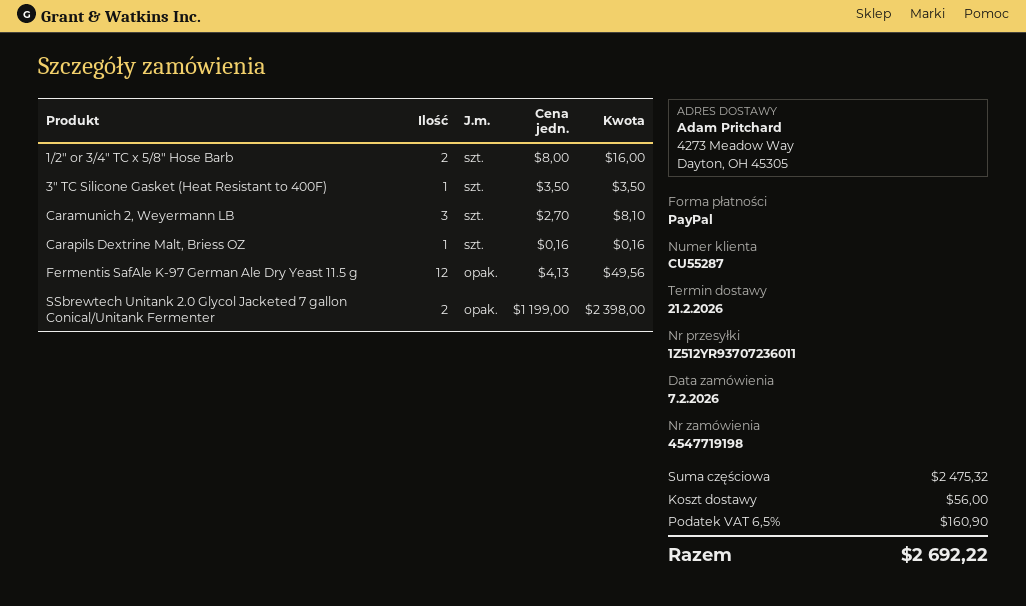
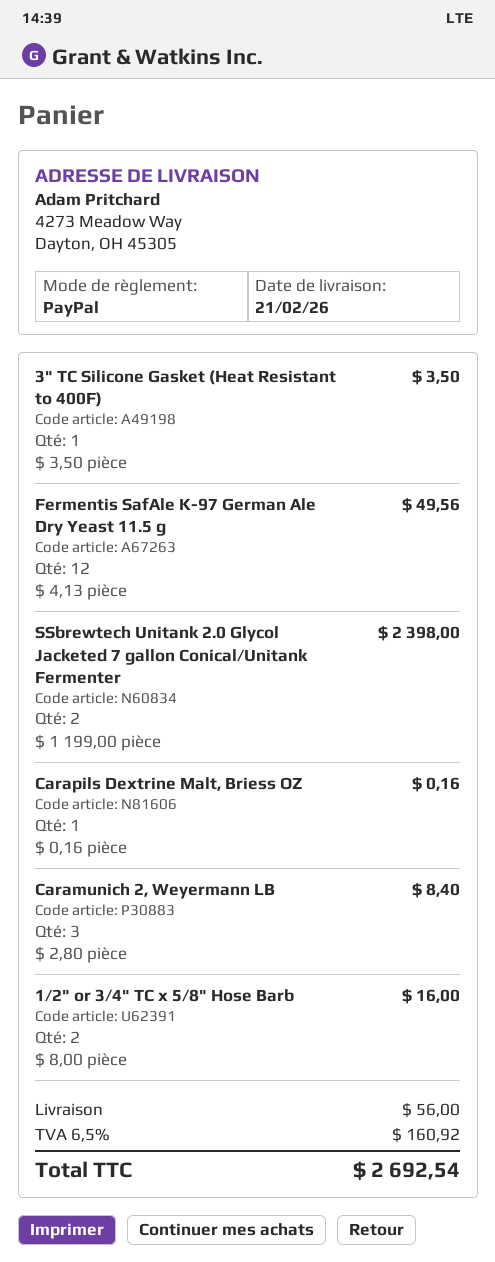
Caramunich 2, Weyermann LB: 3 x 2.70 = 8.10 -> 3 x 2.80 = 8.40
tax: 6.5% = 160.90 -> 6.5% = 160.92
total: 2692.22 -> 2692.54

